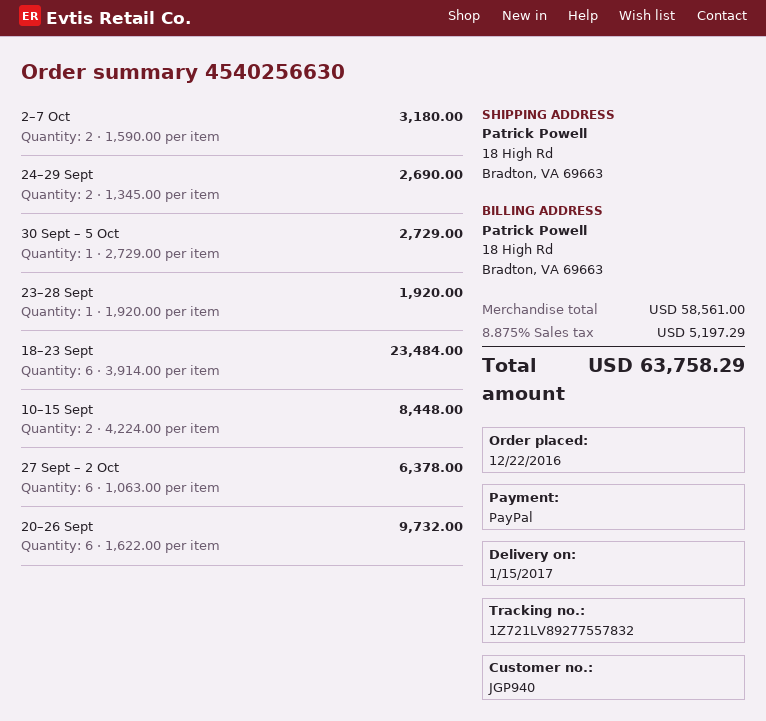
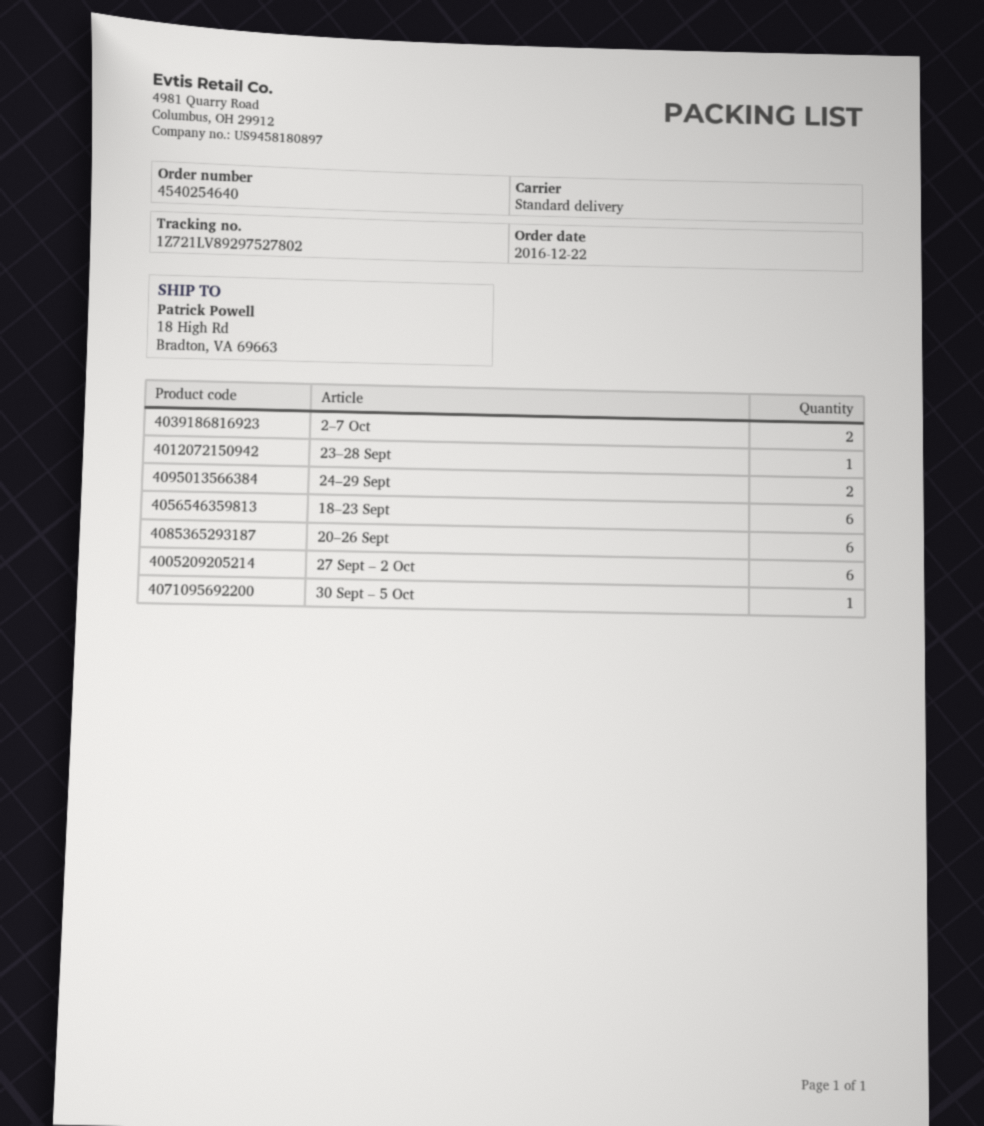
order number: 4540256630 -> 4540254640
tracking number: 1Z721LV89277557832 -> 1Z721LV89297527802
10–15 Sept: 2 -> none

